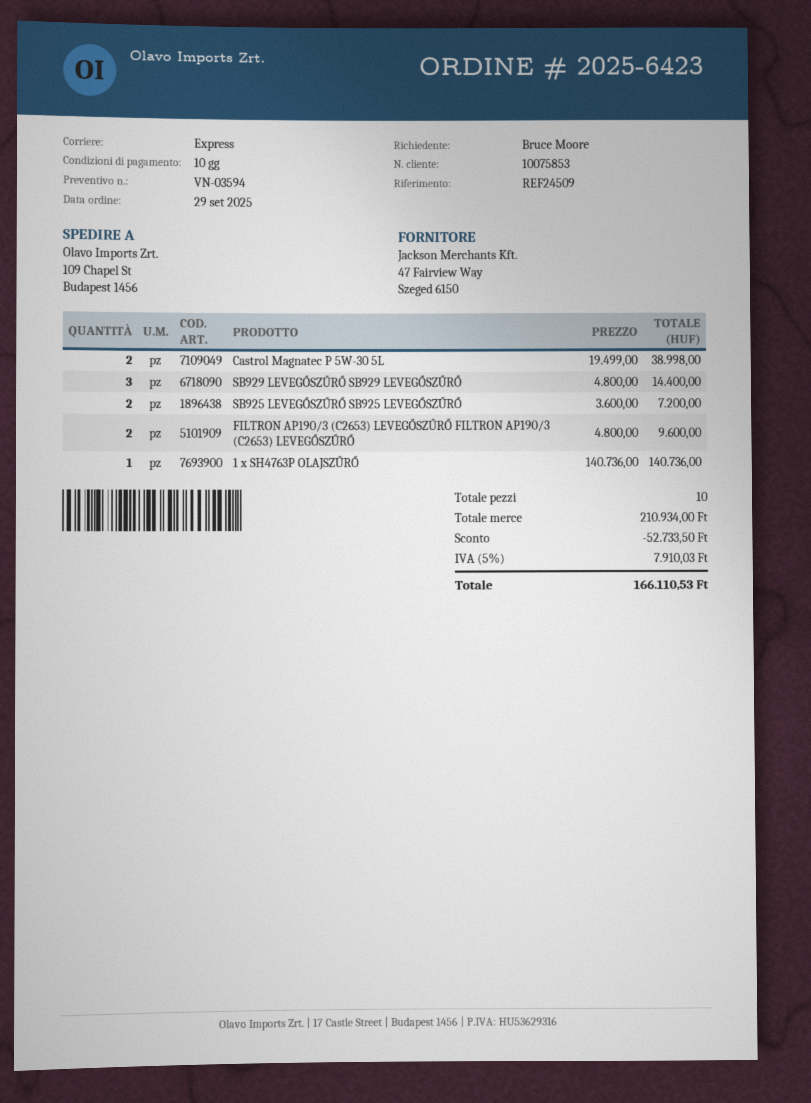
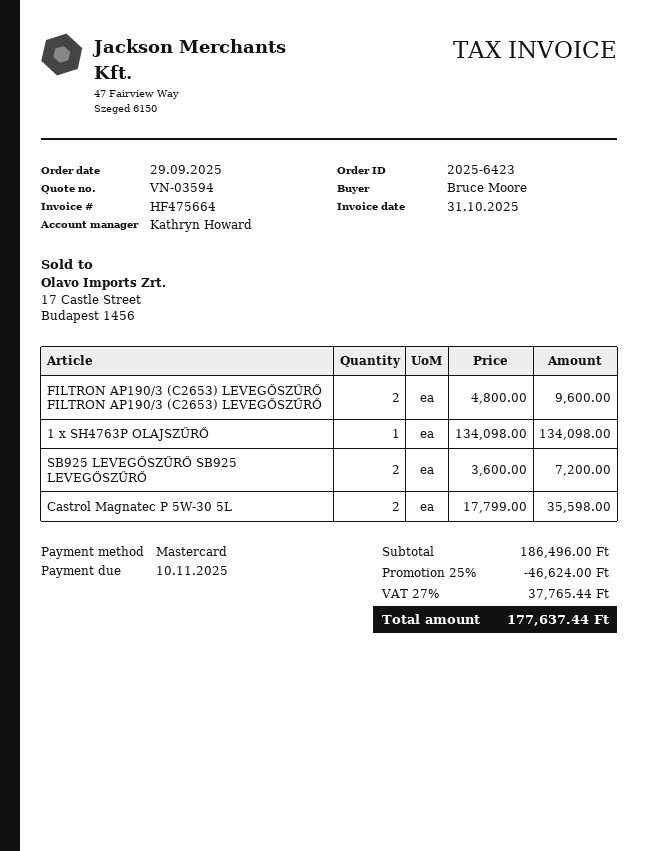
Castrol Magnatec P 5W-30 5L: 2 x 19499.00 = 38998.00 -> 2 x 17799.00 = 35598.00
SB929 LEVEGŐSZŰRŐ SB929 LEVEGŐSZŰRŐ: 3 x 4800.00 = 14400.00 -> none
1 x SH4763P OLAJSZŰRŐ: 1 x 140736.00 = 140736.00 -> 1 x 134098.00 = 134098.00
subtotal: 210934.00 -> 186496.00
discount: 52733.50 -> 46624.00
tax: 5% = 7910.03 -> 27% = 37765.44
total: 166110.53 -> 177637.44

